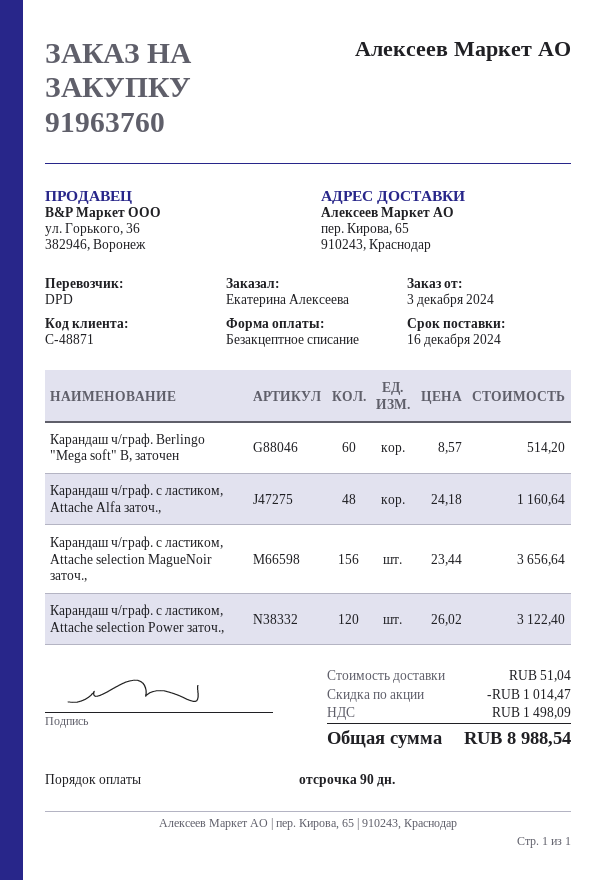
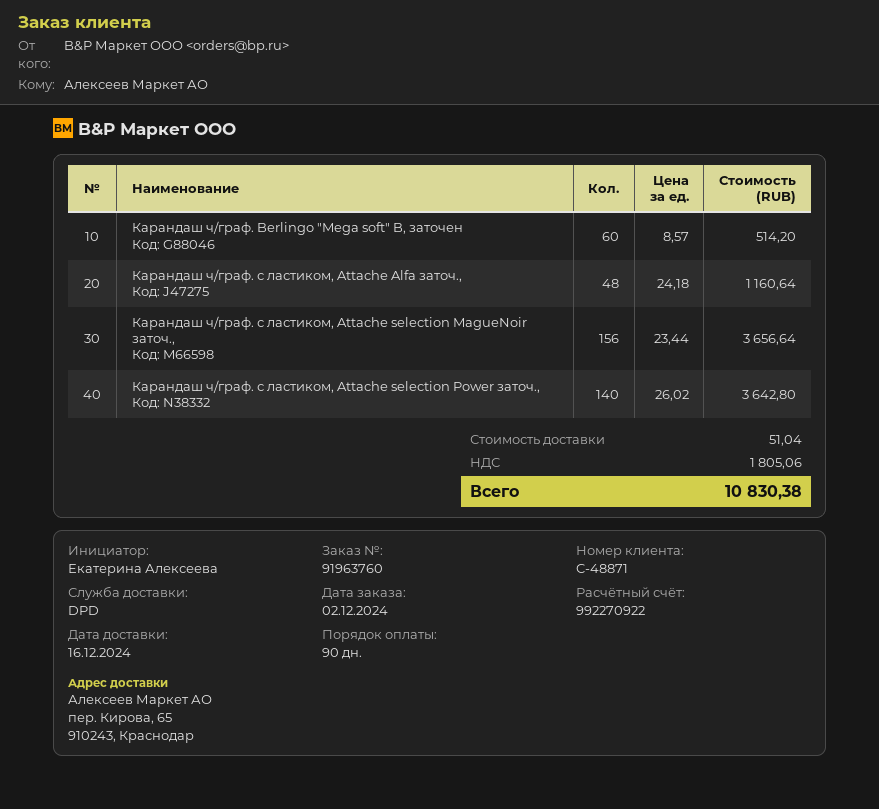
order date: 2024-12-03 -> 2024-12-02
Карандаш ч/граф. с ластиком, Attache selection Power заточ.,: 120 x 26.02 = 3122.40 -> 140 x 26.02 = 3642.80
discount: 1014.47 -> none
tax: 1498.09 -> 1805.06
total: 8988.54 -> 10830.38

